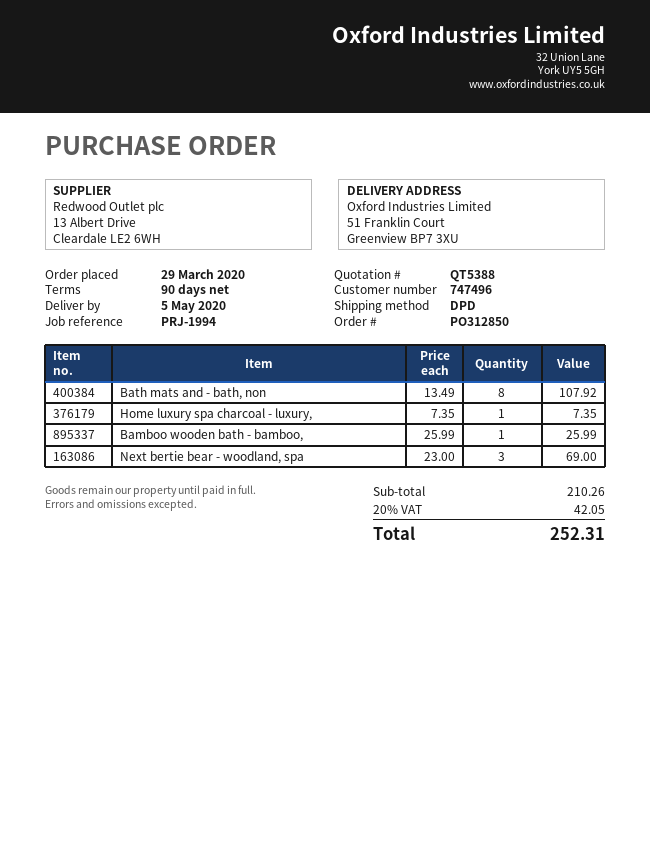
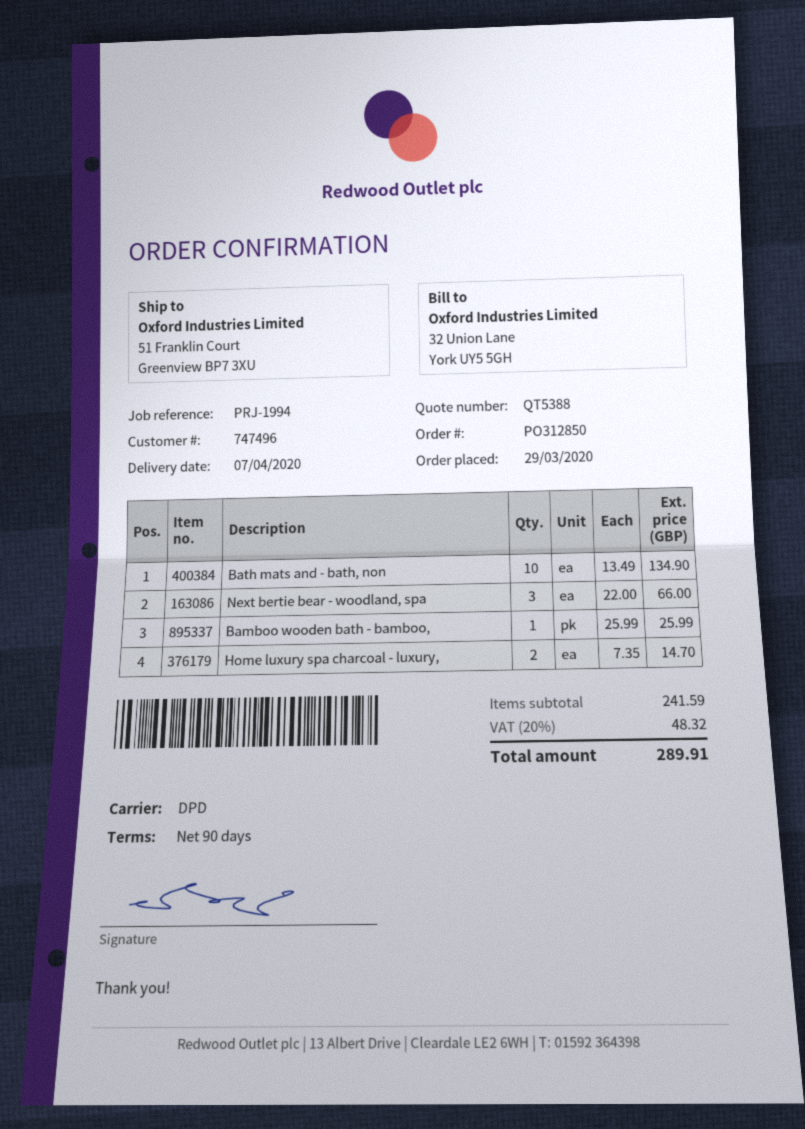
delivery date: 2020-05-05 -> 2020-04-07
Bath mats and - bath, non: 8 x 13.49 = 107.92 -> 10 x 13.49 = 134.90
Home luxury spa charcoal - luxury,: 1 x 7.35 = 7.35 -> 2 x 7.35 = 14.70
Next bertie bear - woodland, spa: 3 x 23.00 = 69.00 -> 3 x 22.00 = 66.00
subtotal: 210.26 -> 241.59
tax: 20% = 42.05 -> 20% = 48.32
total: 252.31 -> 289.91

